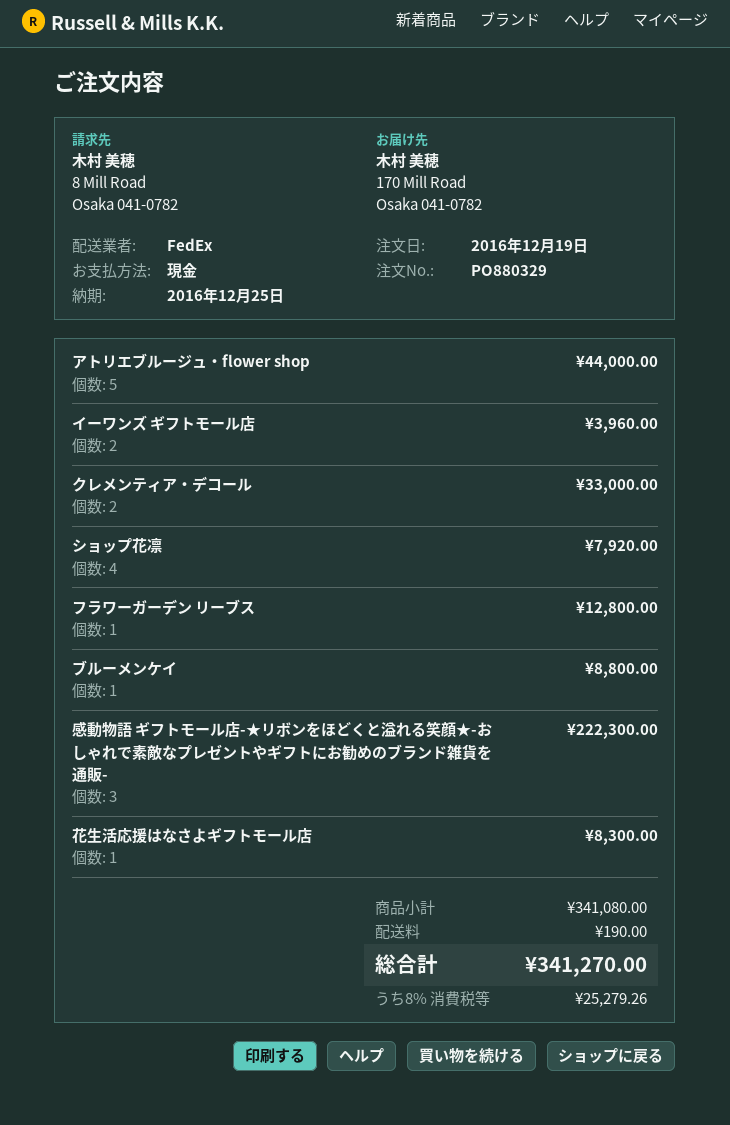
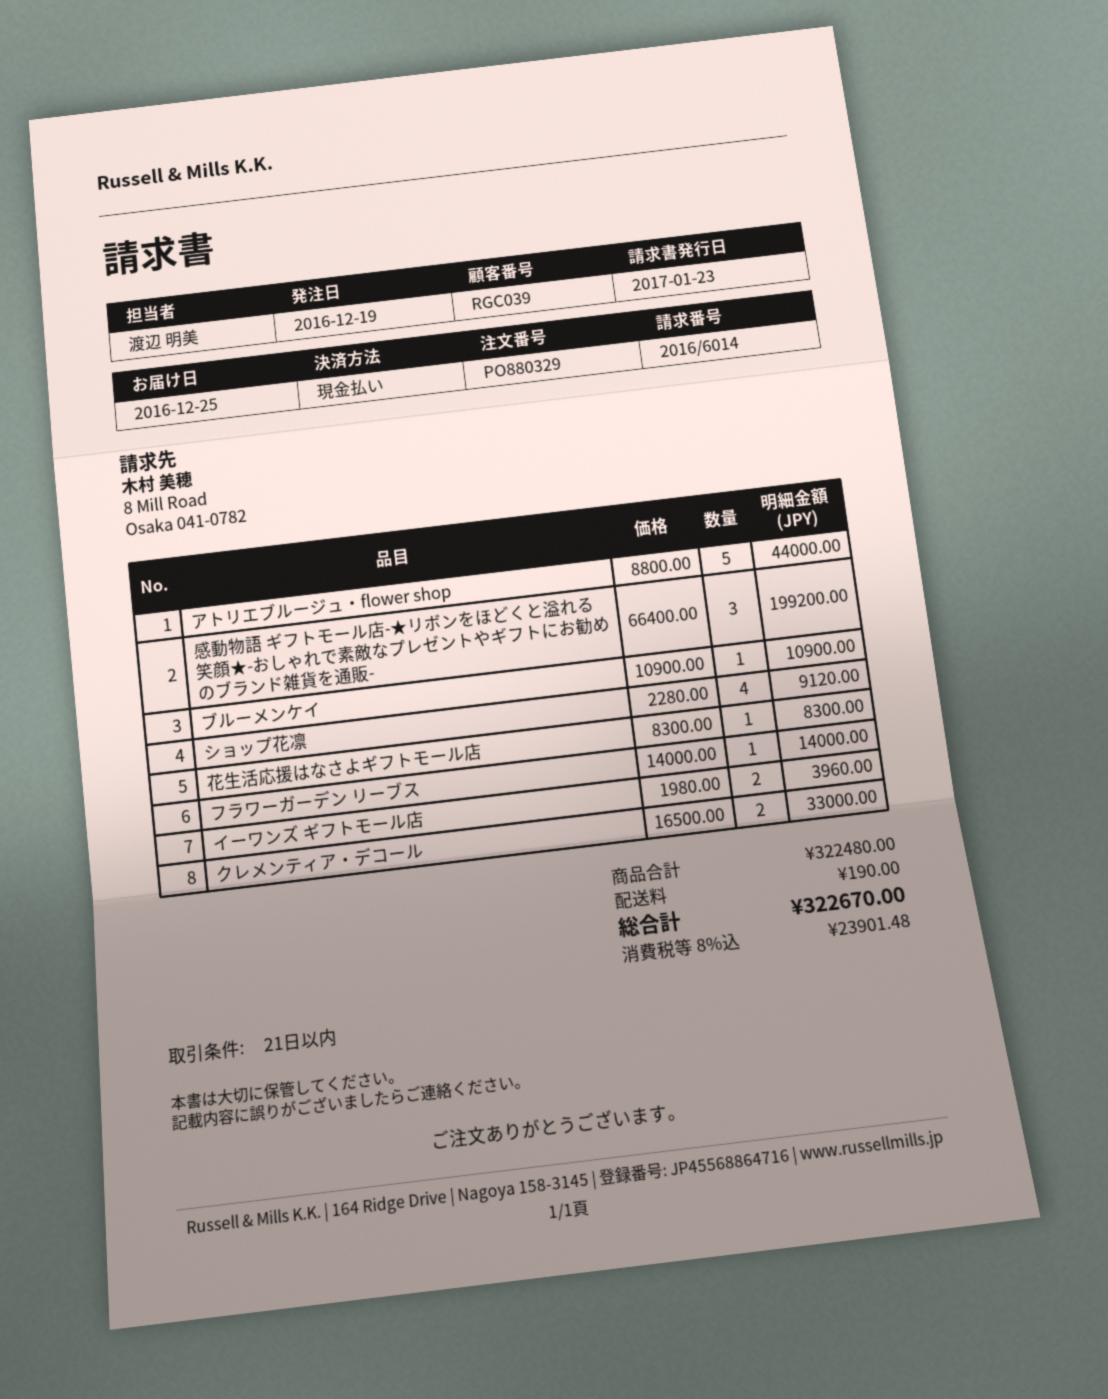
ショップ花凛: 4 for 7920.00 -> 4 for 9120.00
フラワーガーデン リーブス: 1 for 12800.00 -> 1 for 14000.00
ブルーメンケイ: 1 for 8800.00 -> 1 for 10900.00
感動物語 ギフトモール店-★リボンをほどくと溢れる笑顔★-おしゃれで素敵なプレゼントやギフトにお勧めのブランド雑貨を通販-: 3 for 222300.00 -> 3 for 199200.00
subtotal: 341080.00 -> 322480.00
tax: 8% = 25279.26 -> 8% = 23901.48
total: 341270.00 -> 322670.00

